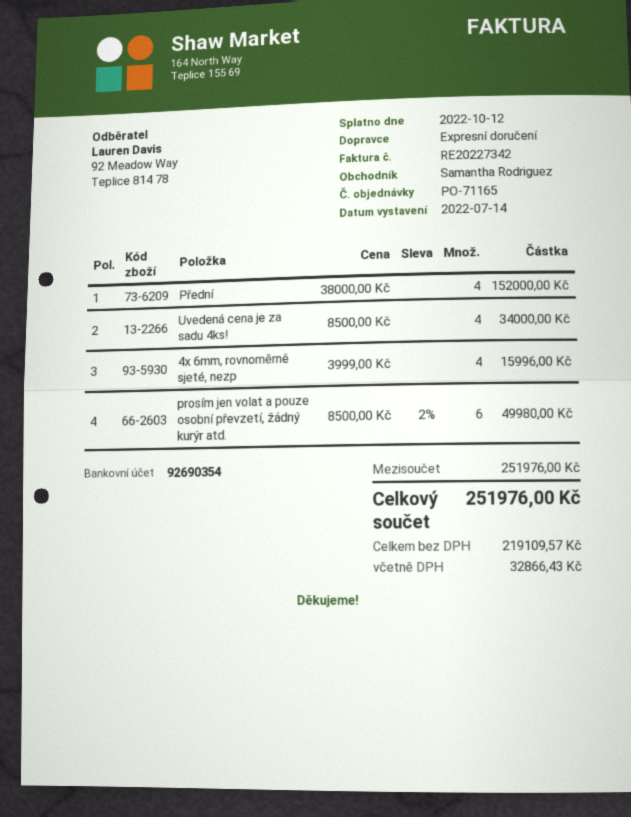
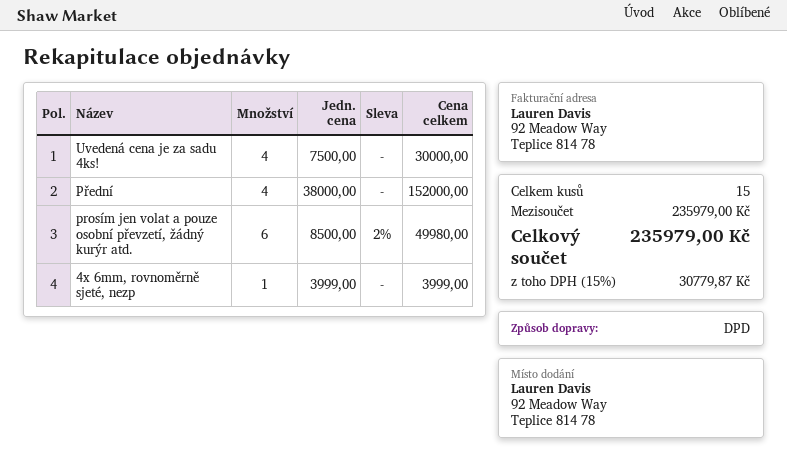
shipping method: express -> DPD
Uvedená cena je za sadu 4ks!: 4 x 8500.00 = 34000.00 -> 4 x 7500.00 = 30000.00
4x 6mm, rovnoměrně sjeté, nezp: 4 x 3999.00 = 15996.00 -> 1 x 3999.00 = 3999.00
subtotal: 251976.00 -> 235979.00
tax: 32866.43 -> 30779.87
total: 251976.00 -> 235979.00

